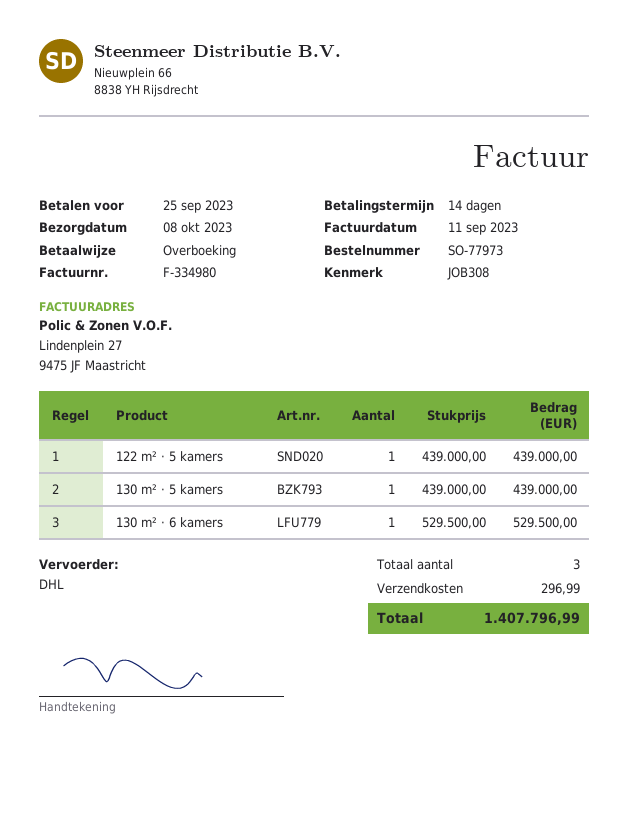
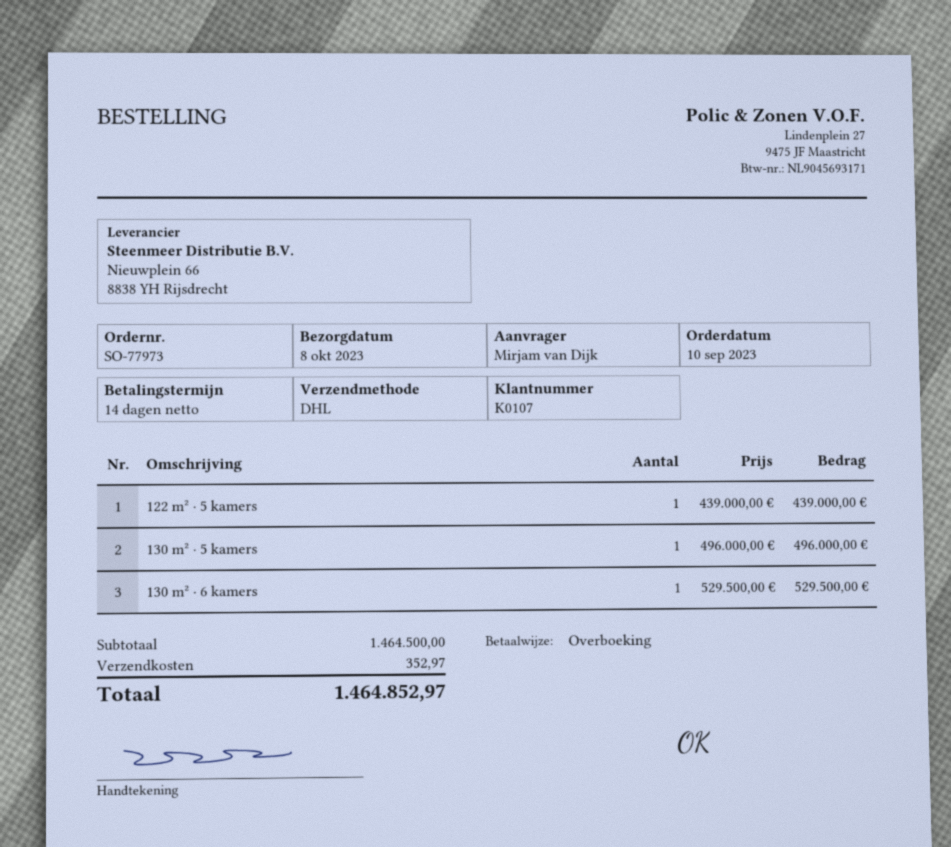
130 m² · 5 kamers: 1 x 439000.00 = 439000.00 -> 1 x 496000.00 = 496000.00
shipping: 296.99 -> 352.97
total: 1407796.99 -> 1464852.97

